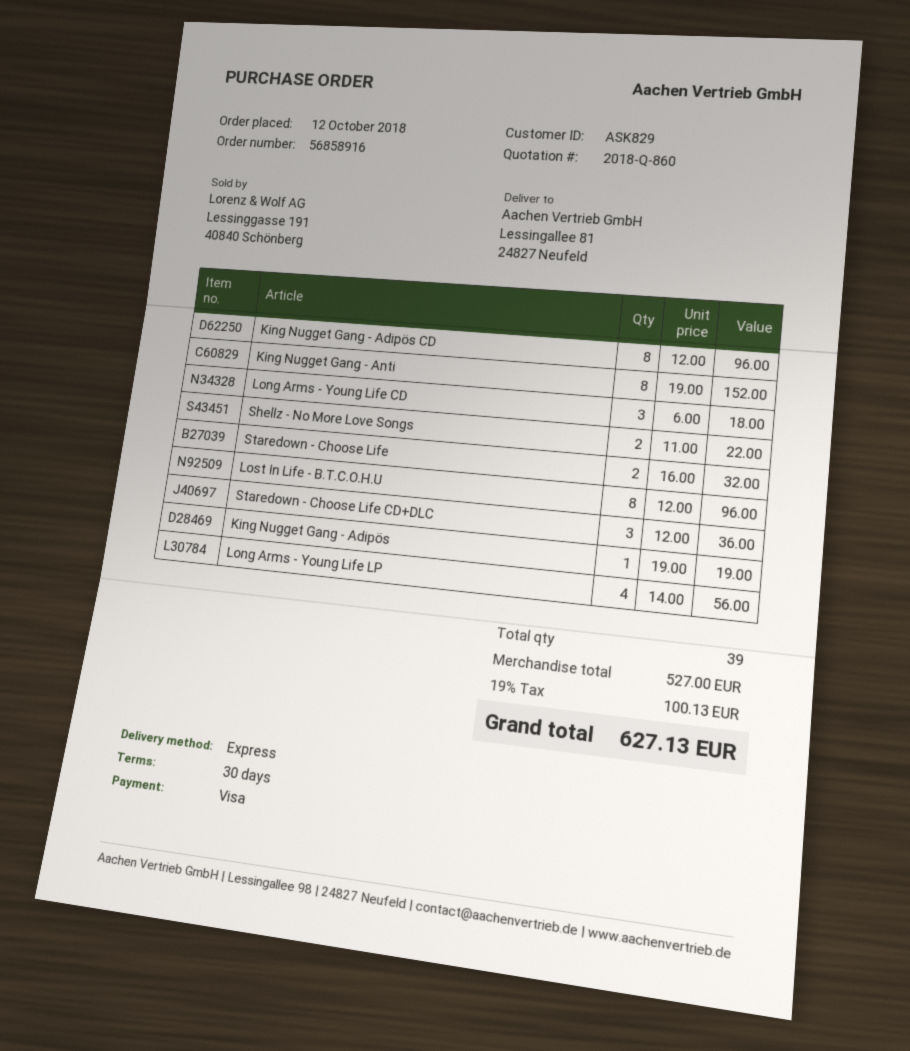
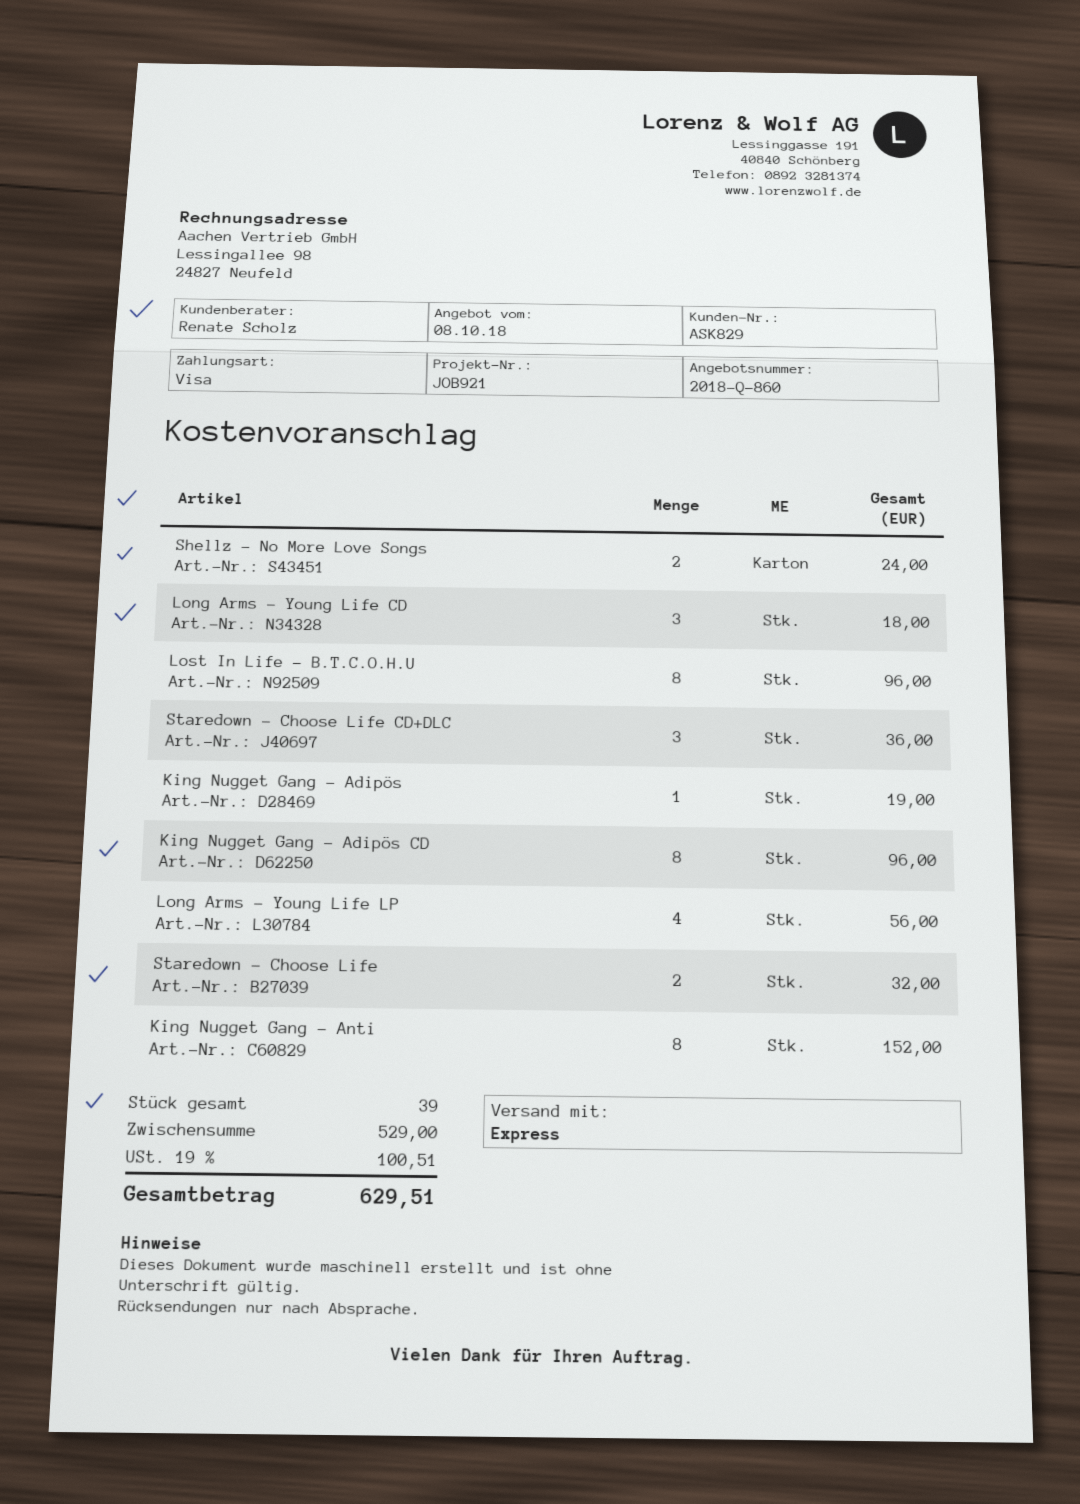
Shellz - No More Love Songs: 2 for 22.00 -> 2 for 24.00
subtotal: 527.00 -> 529.00
tax: 19% = 100.13 -> 19% = 100.51
total: 627.13 -> 629.51

